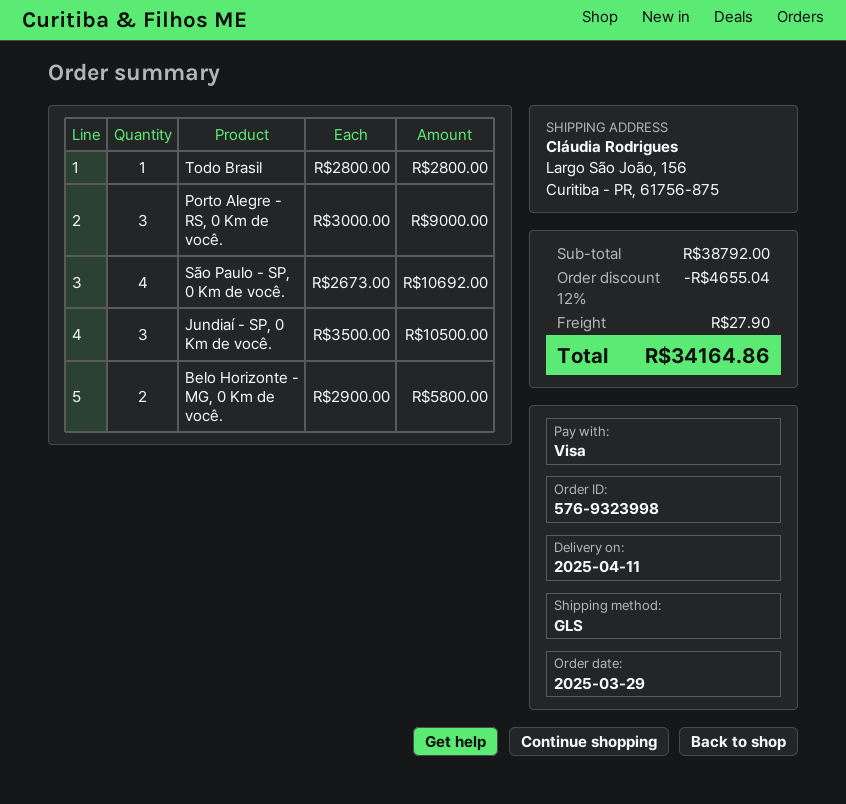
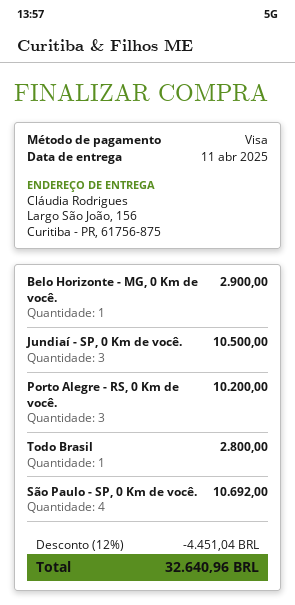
Porto Alegre - RS, 0 Km de você.: 3 for 9000.00 -> 3 for 10200.00
Belo Horizonte - MG, 0 Km de você.: 2 for 5800.00 -> 1 for 2900.00
discount: 12% = 4655.04 -> 12% = 4451.04
shipping: 27.90 -> none
total: 34164.86 -> 32640.96

